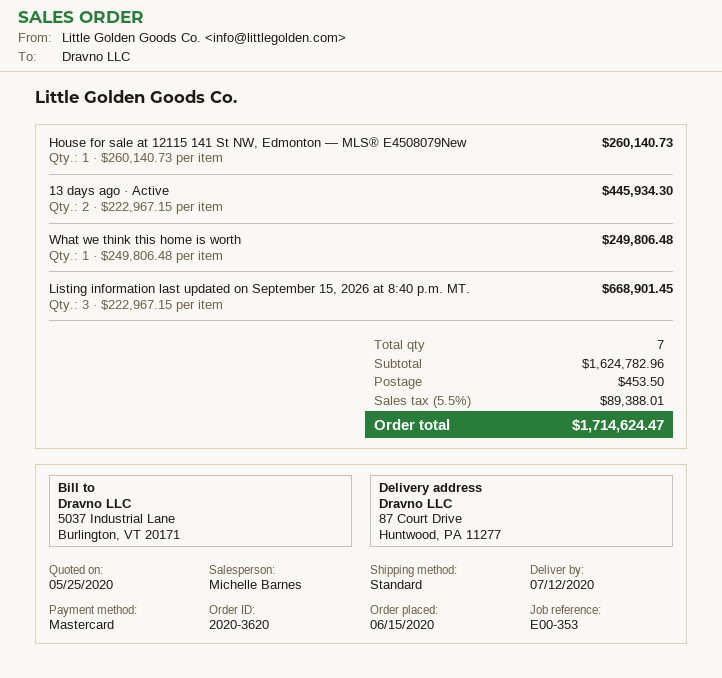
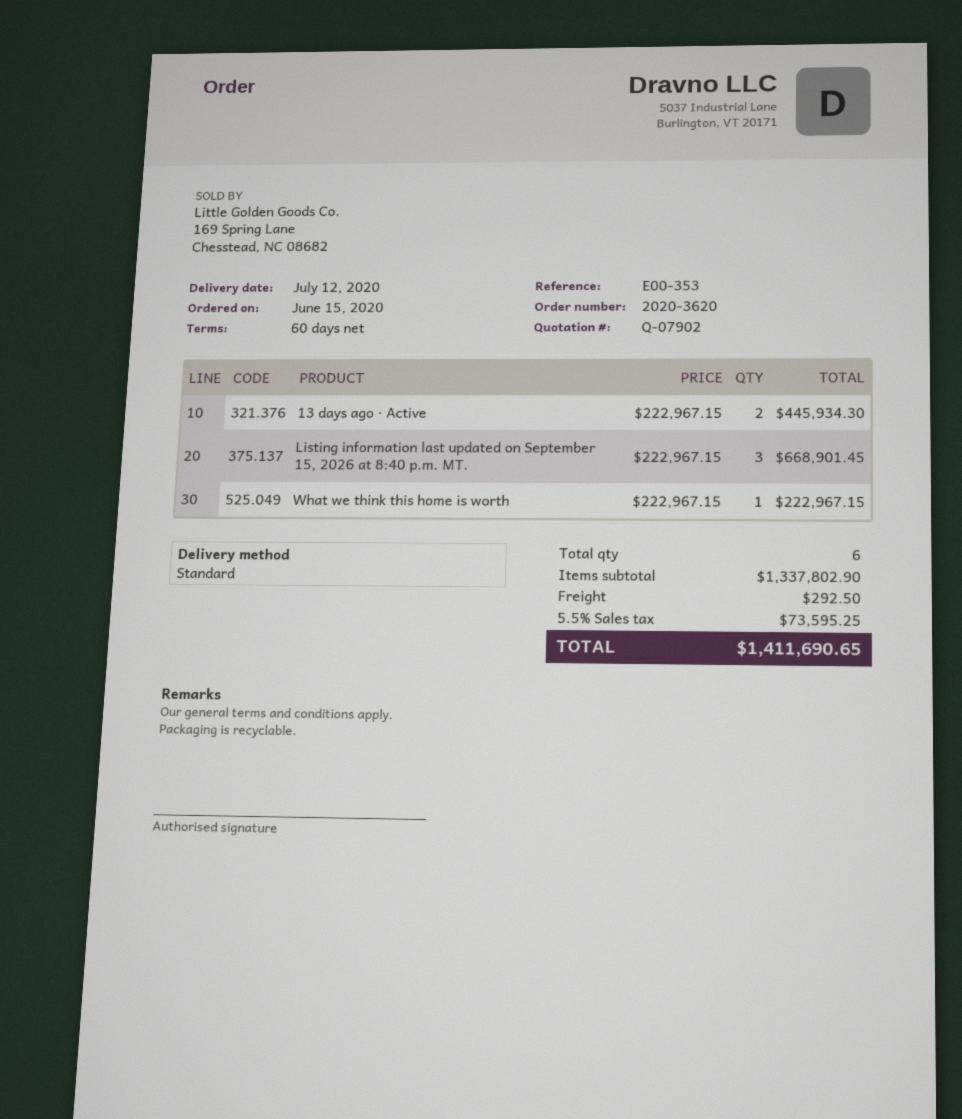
House for sale at 12115 141 St NW, Edmonton — MLS® E4508079New: 1 x 260140.73 = 260140.73 -> none
What we think this home is worth: 1 x 249806.48 = 249806.48 -> 1 x 222967.15 = 222967.15
total quantity: 7 -> 6
subtotal: 1624782.96 -> 1337802.90
shipping: 453.50 -> 292.50
tax: 5.5% = 89388.01 -> 5.5% = 73595.25
total: 1714624.47 -> 1411690.65

